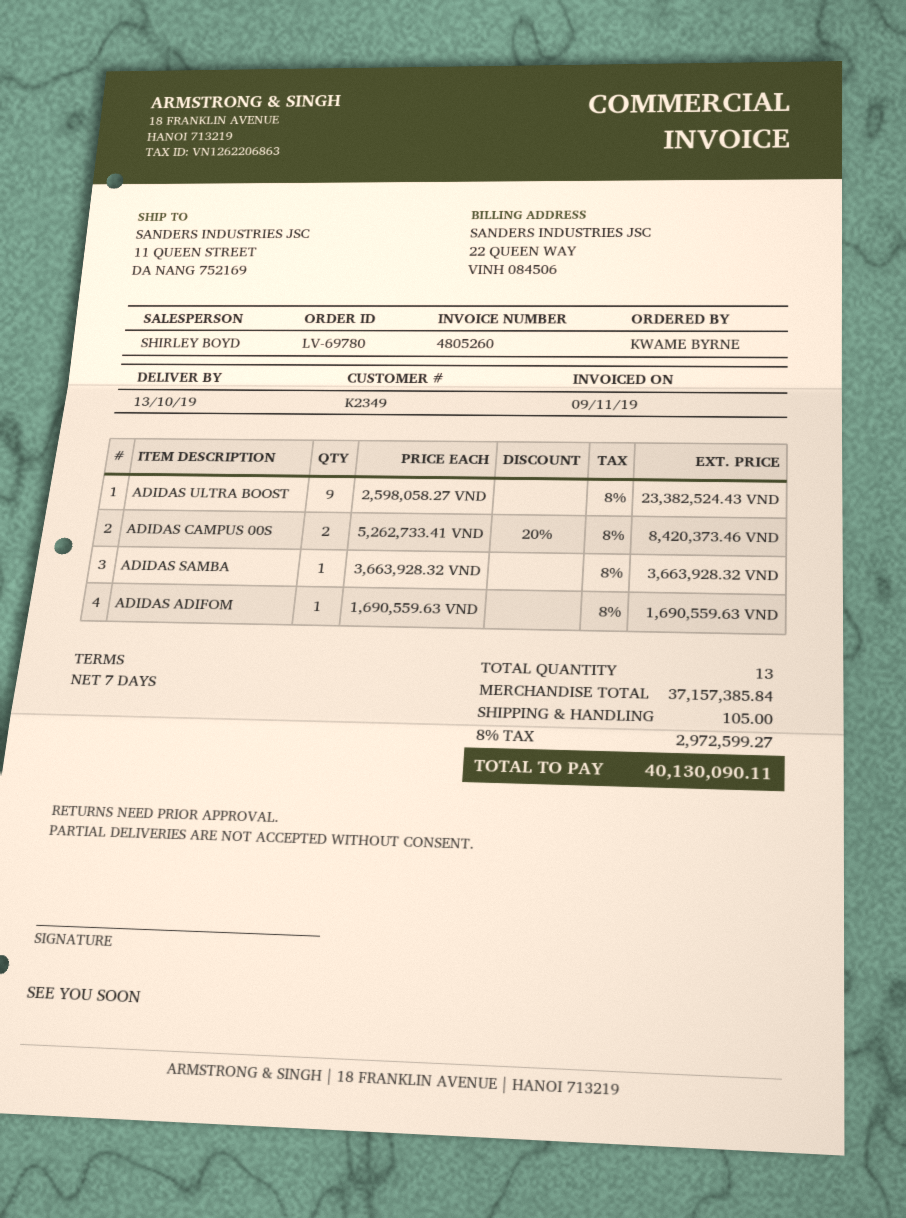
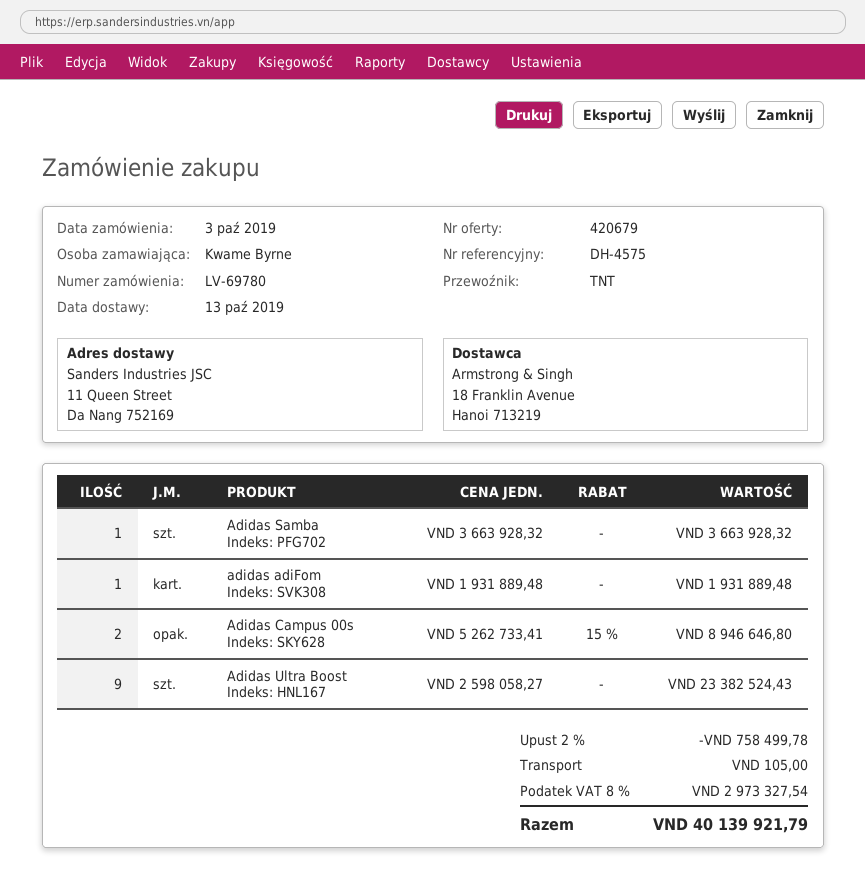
ADIDAS CAMPUS 00S: 2 x 5262733.41 - 20% = 8420373.46 -> 2 x 5262733.41 - 15% = 8946646.80
ADIDAS ADIFOM: 1 x 1690559.63 = 1690559.63 -> 1 x 1931889.48 = 1931889.48
discount: none -> 2% = 758499.78
tax: 8% = 2972599.27 -> 8% = 2973327.54
total: 40130090.11 -> 40139921.79

